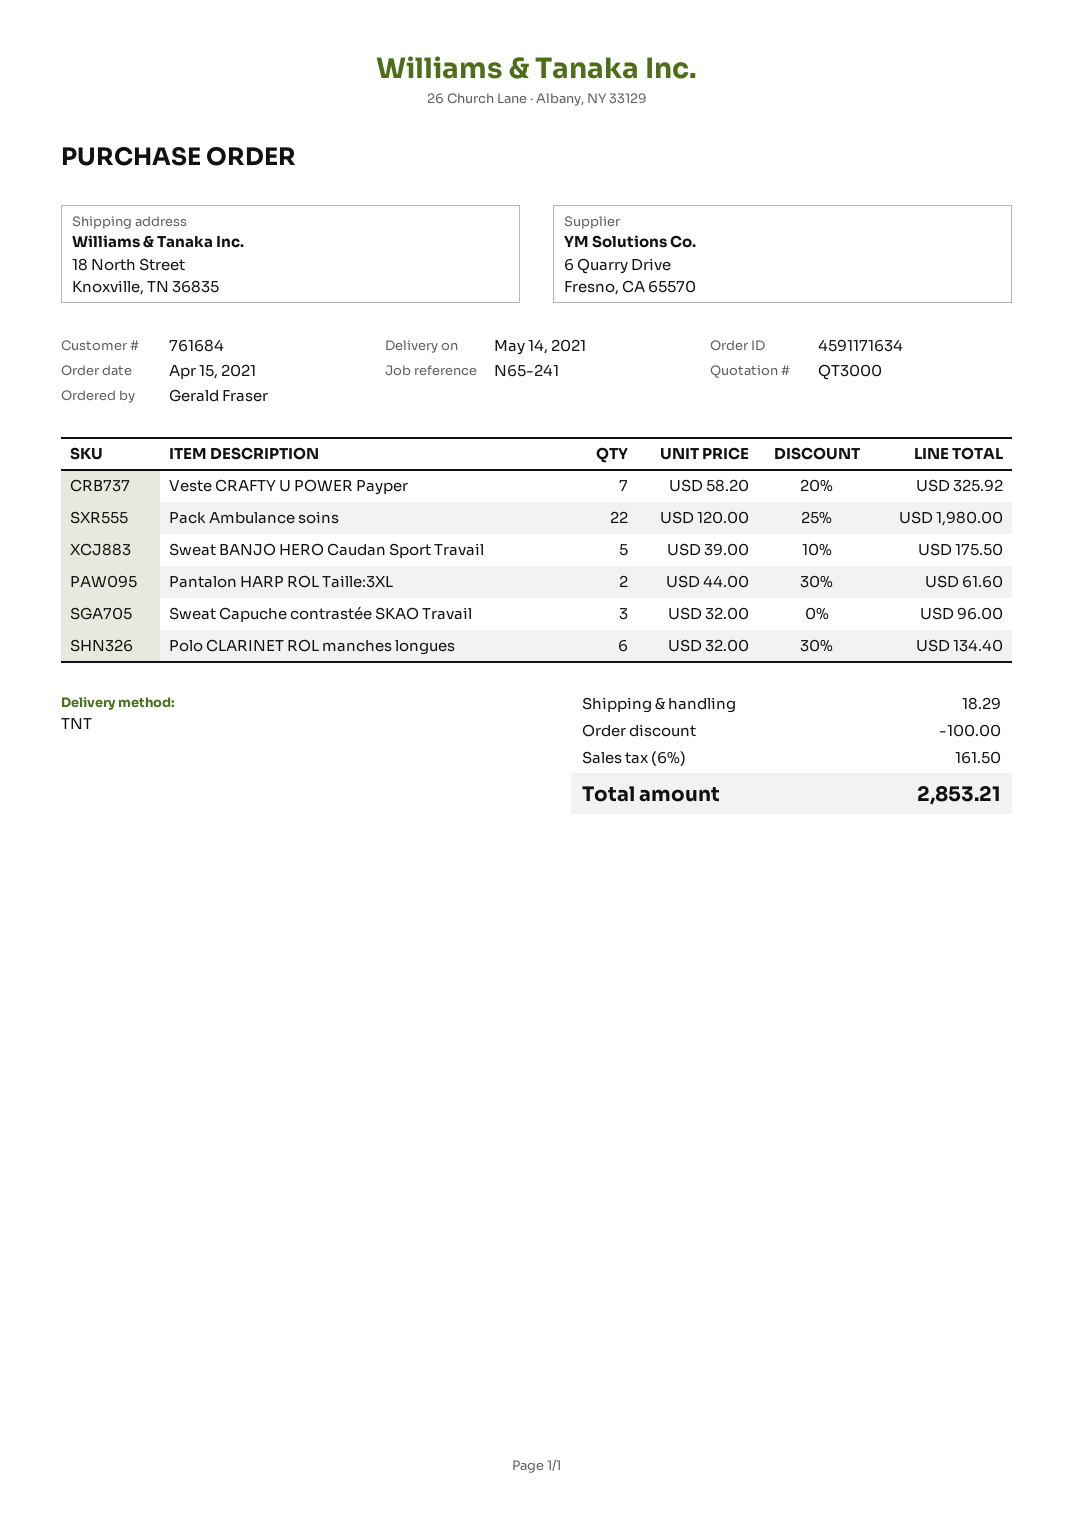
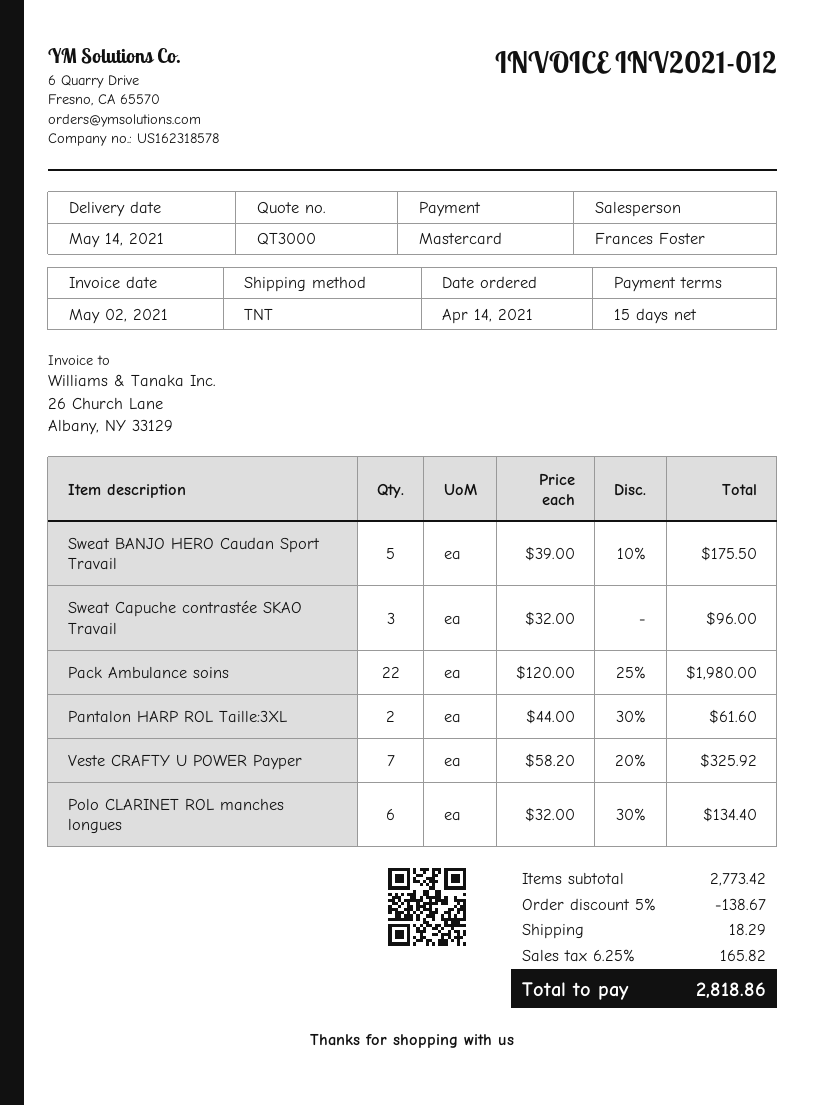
order date: 2021-04-15 -> 2021-04-14
discount: 100.00 -> 138.67
tax: 6% = 161.50 -> 6.25% = 165.82
total: 2853.21 -> 2818.86

